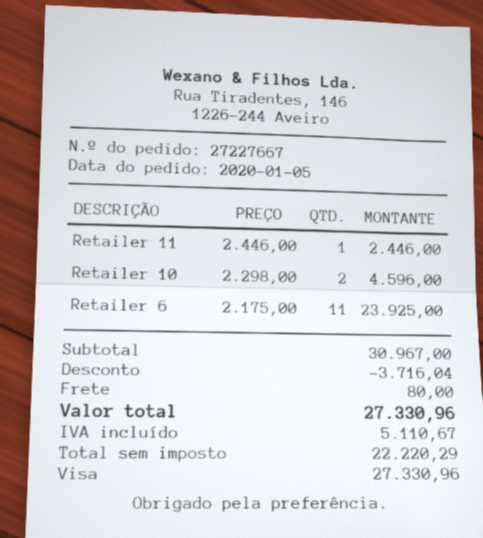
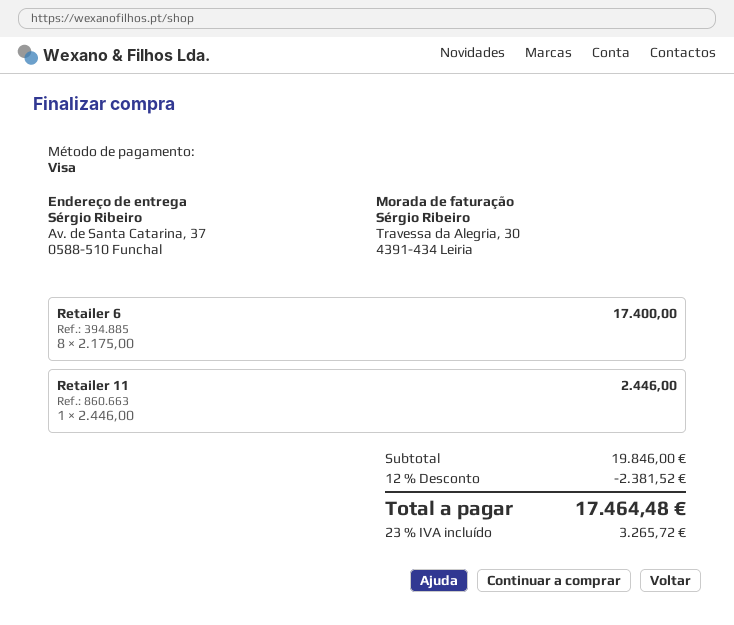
Retailer 10: 2 x 2298.00 = 4596.00 -> none
Retailer 6: 11 x 2175.00 = 23925.00 -> 8 x 2175.00 = 17400.00
subtotal: 30967.00 -> 19846.00
discount: 3716.04 -> 2381.52
shipping: 80.00 -> none
tax: 5110.67 -> 3265.72
total: 27330.96 -> 17464.48

